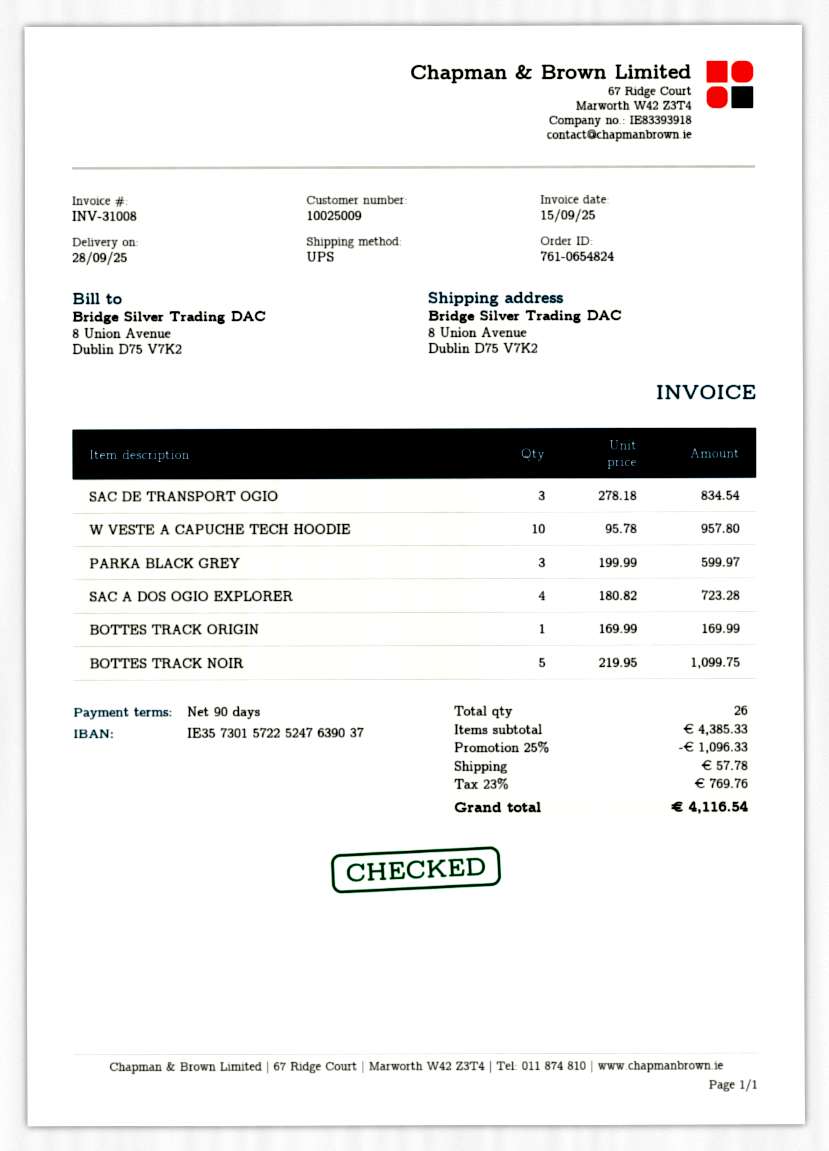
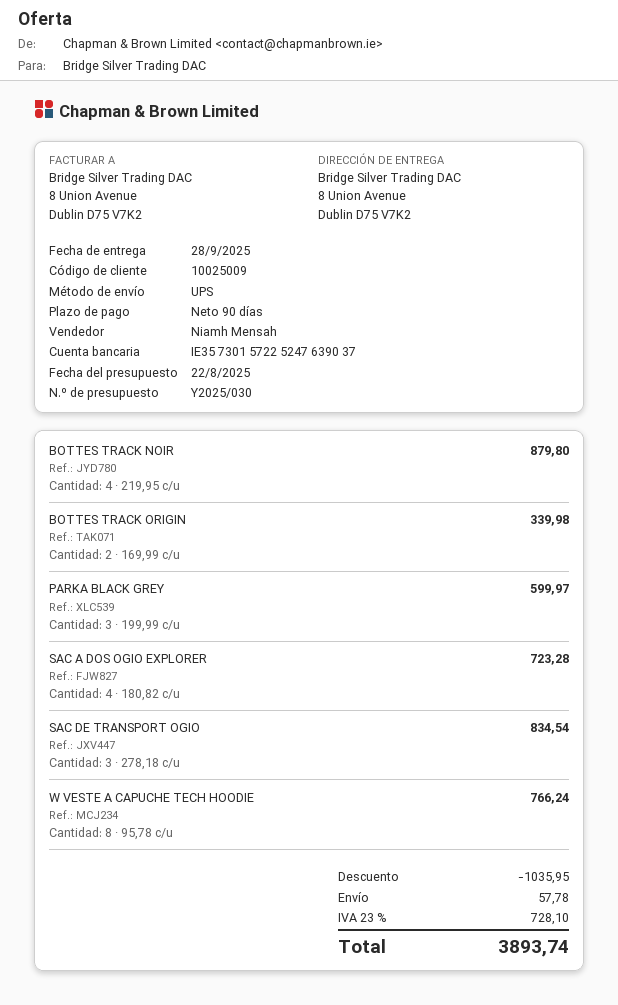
W VESTE A CAPUCHE TECH HOODIE: 10 x 95.78 = 957.80 -> 8 x 95.78 = 766.24
BOTTES TRACK ORIGIN: 1 x 169.99 = 169.99 -> 2 x 169.99 = 339.98
BOTTES TRACK NOIR: 5 x 219.95 = 1099.75 -> 4 x 219.95 = 879.80
discount: 1096.33 -> 1035.95
tax: 23% = 769.76 -> 23% = 728.10
total: 4116.54 -> 3893.74

